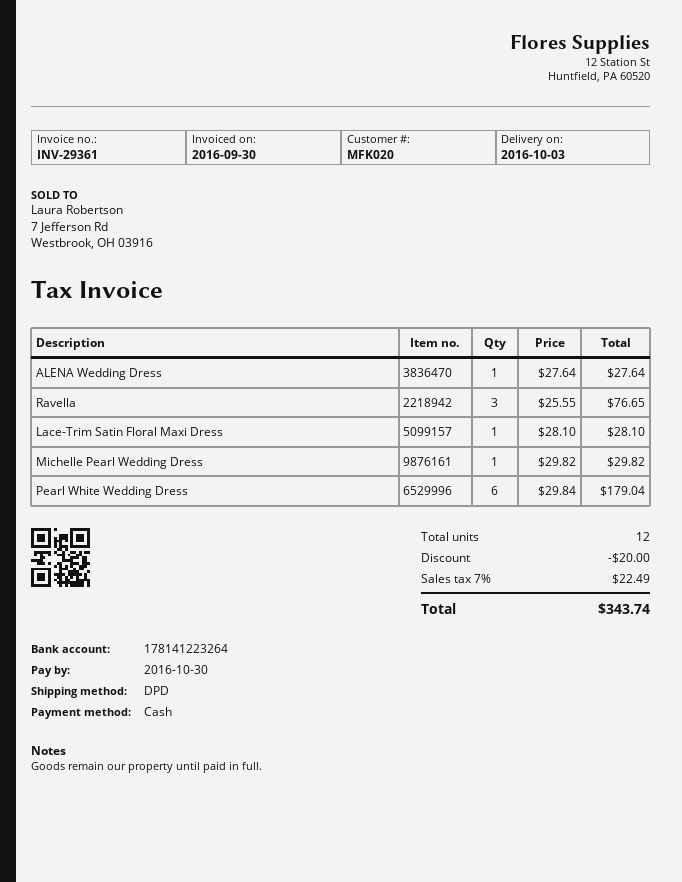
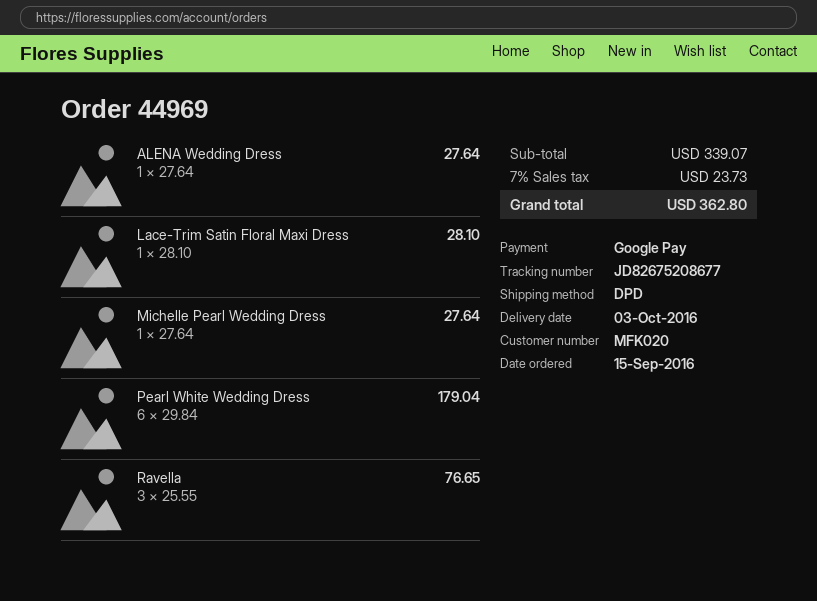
payment method: cash -> Google Pay
Michelle Pearl Wedding Dress: 1 x 29.82 = 29.82 -> 1 x 27.64 = 27.64
discount: 20.00 -> none
tax: 7% = 22.49 -> 7% = 23.73
total: 343.74 -> 362.80

